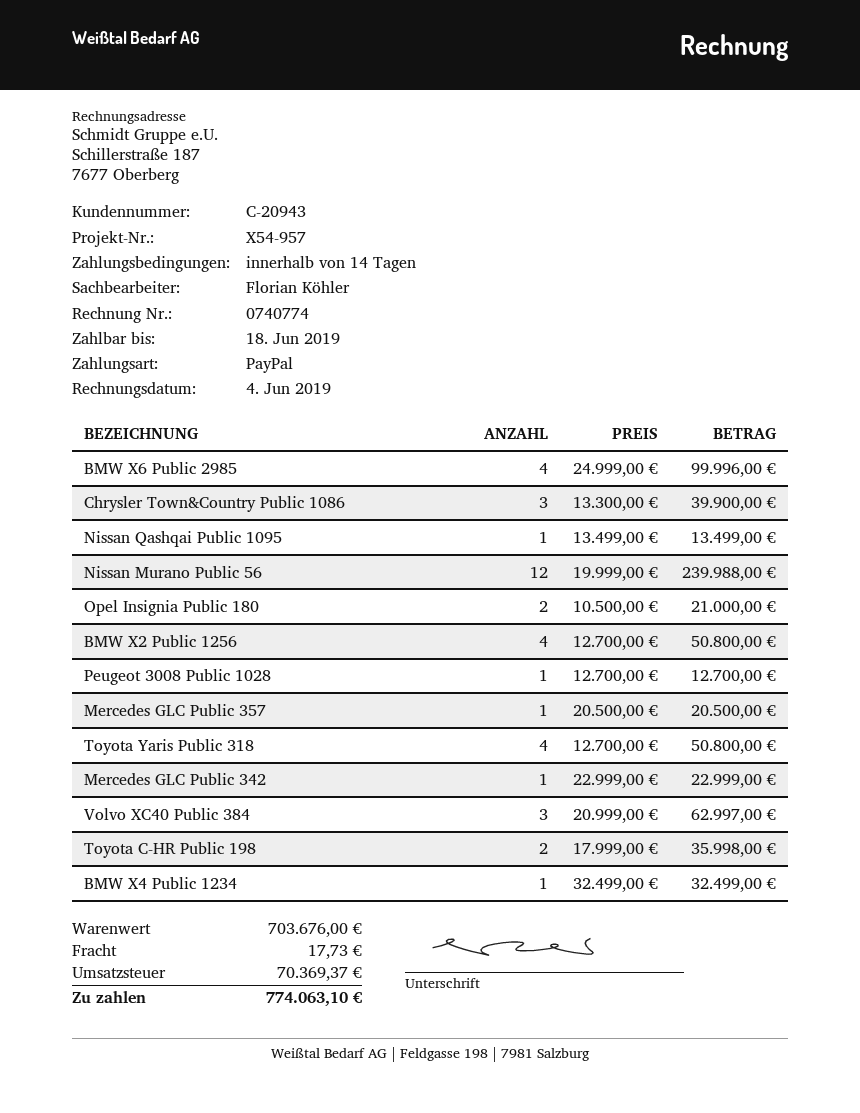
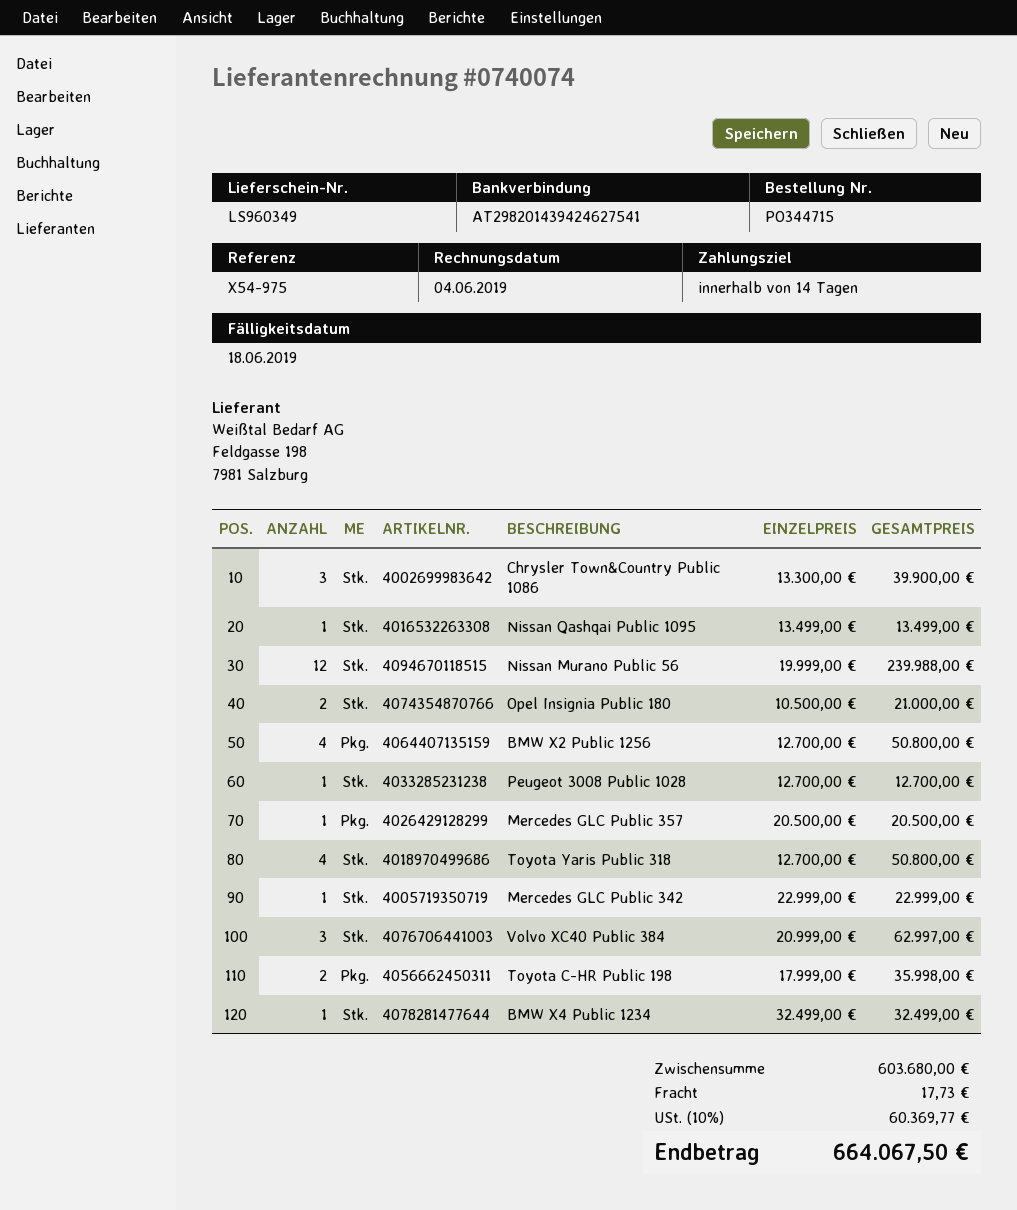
invoice number: 0740774 -> 0740074
reference: X54-957 -> X54-975
BMW X6 Public 2985: 4 x 24999.00 = 99996.00 -> none
subtotal: 703676.00 -> 603680.00
tax: 70369.37 -> 60369.77
total: 774063.10 -> 664067.50

